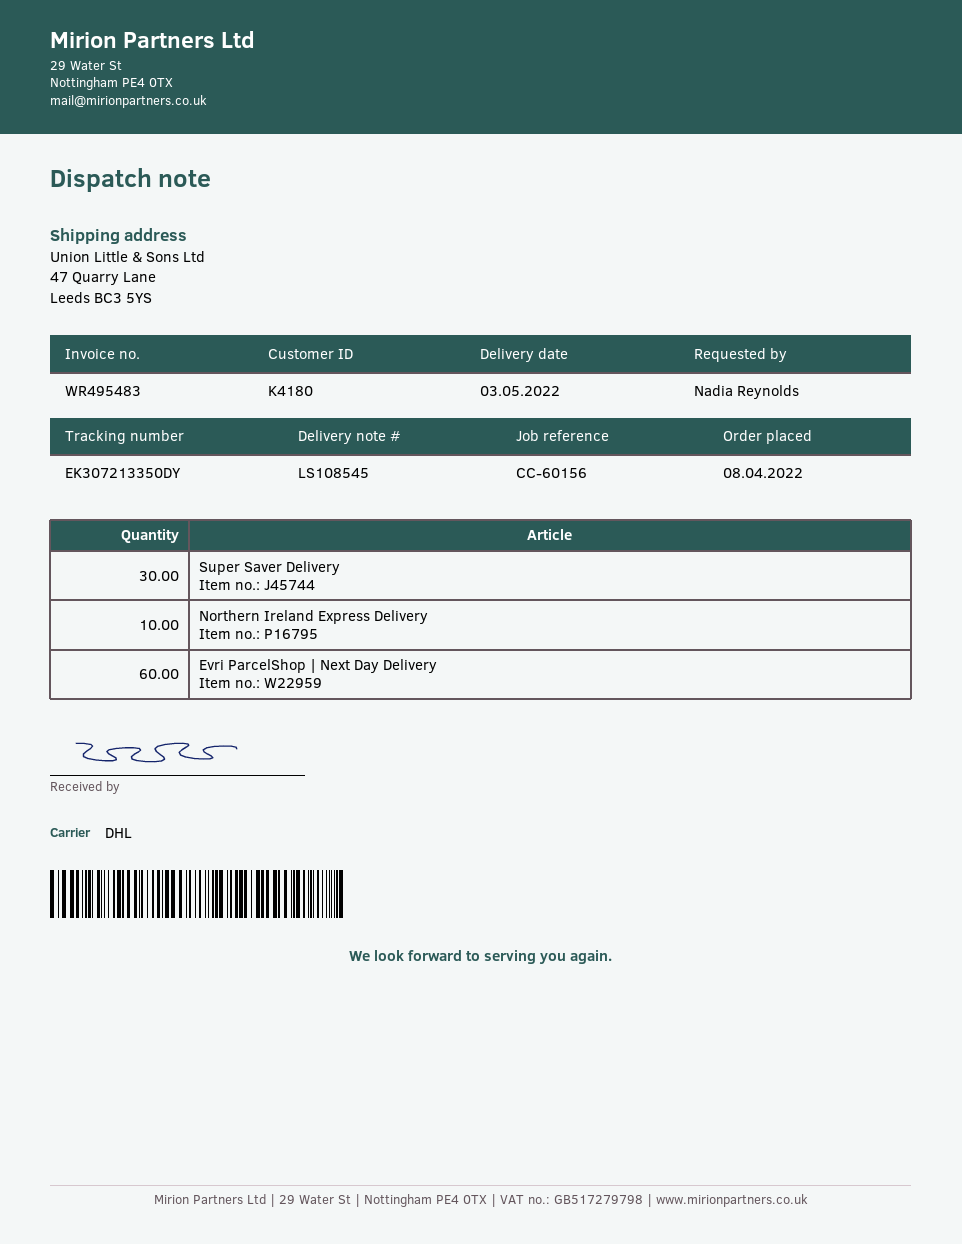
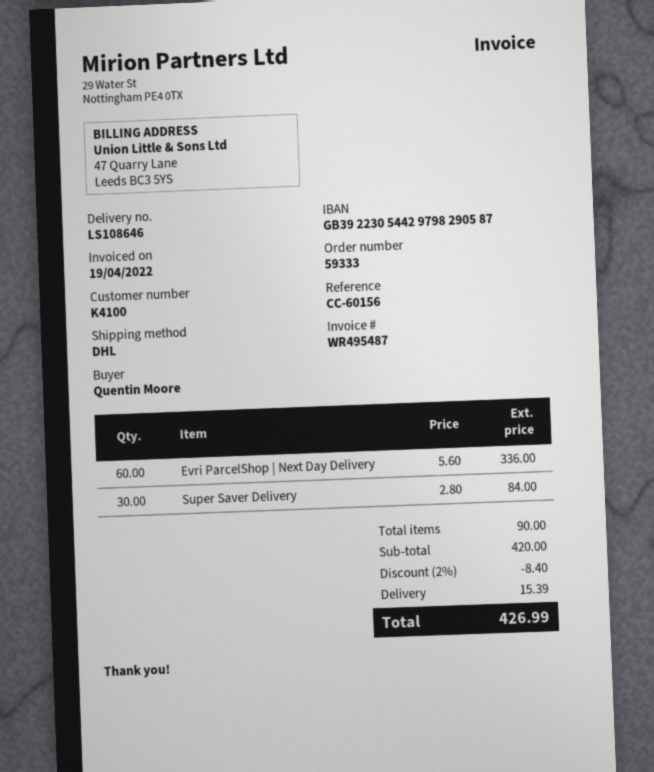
delivery note number: LS108545 -> LS108646
invoice number: WR495483 -> WR495487
customer number: K4180 -> K4100
ordered by: Nadia Reynolds -> Quentin Moore
Northern Ireland Express Delivery: 10 -> none

